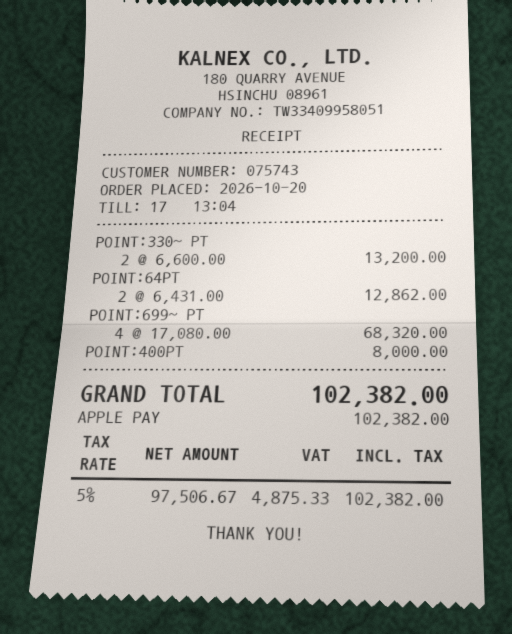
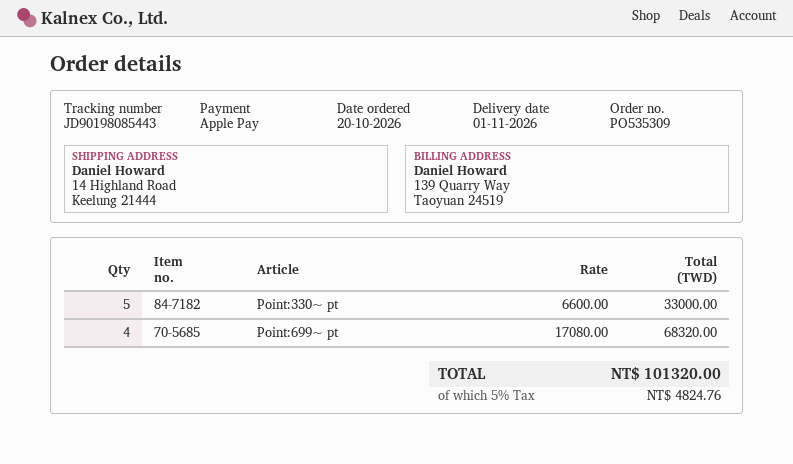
POINT:330~ PT: 2 x 6600.00 = 13200.00 -> 5 x 6600.00 = 33000.00
POINT:64PT: 2 x 6431.00 = 12862.00 -> none
POINT:400PT: 1 x 8000.00 = 8000.00 -> none
tax: 5% = 4875.33 -> 5% = 4824.76
total: 102382.00 -> 101320.00

